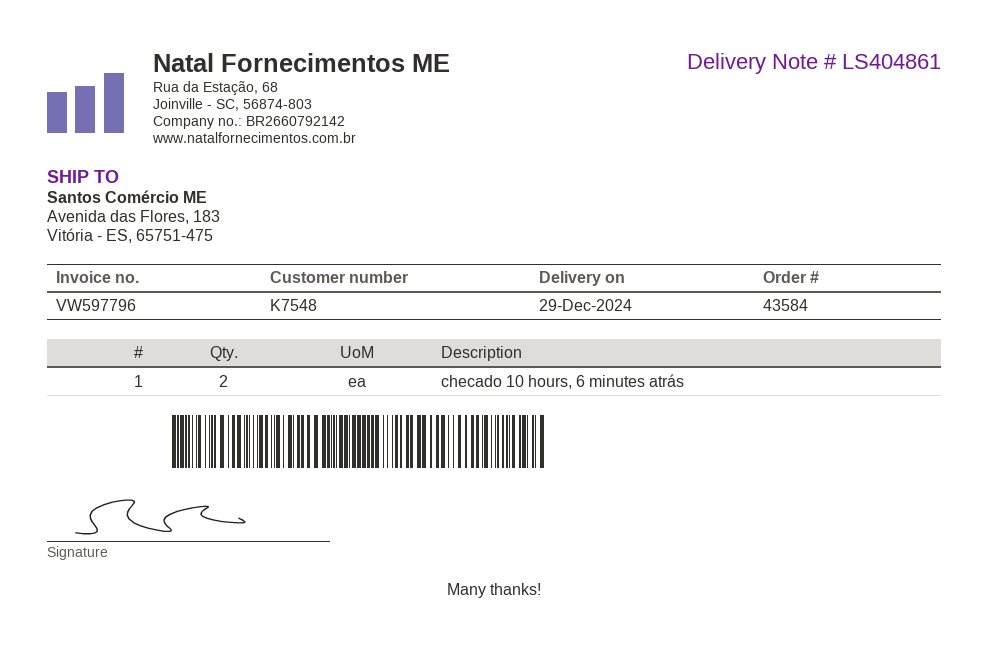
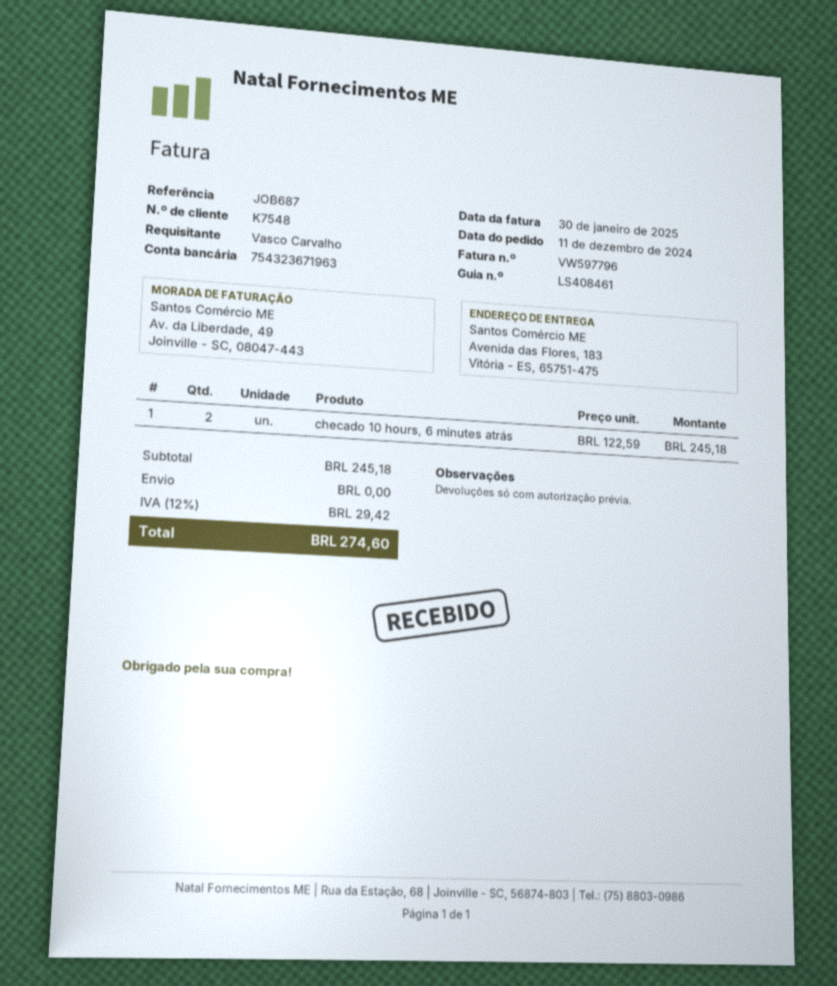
delivery note number: LS404861 -> LS408461

